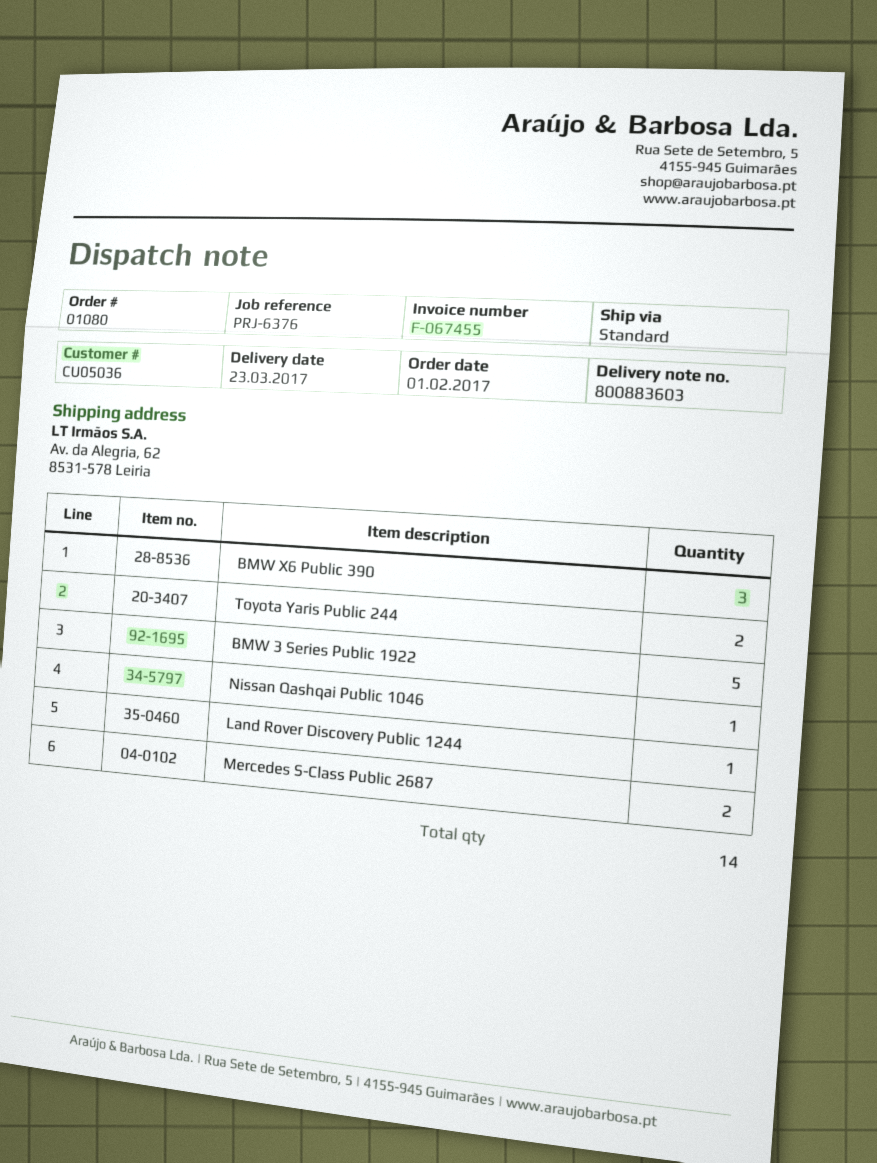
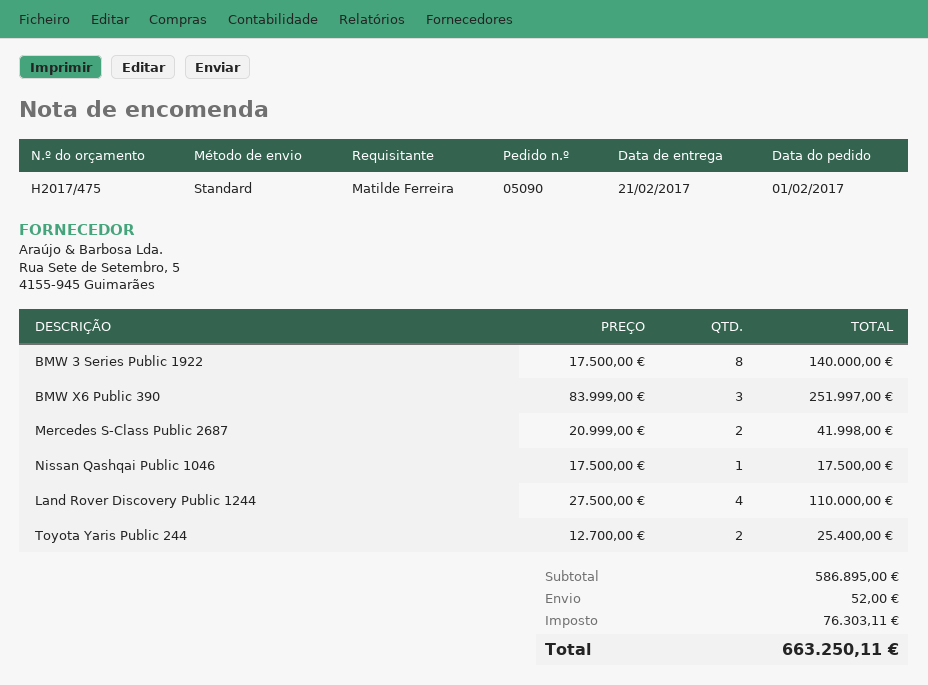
order number: 01080 -> 05090
delivery date: 2017-03-23 -> 2017-02-21
BMW 3 Series Public 1922: 5 -> 8
Land Rover Discovery Public 1244: 1 -> 4

